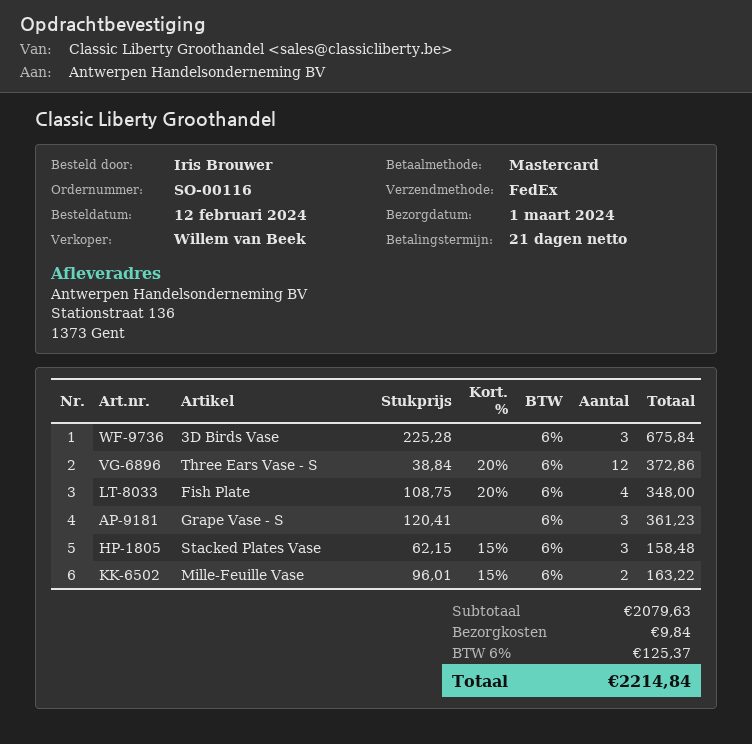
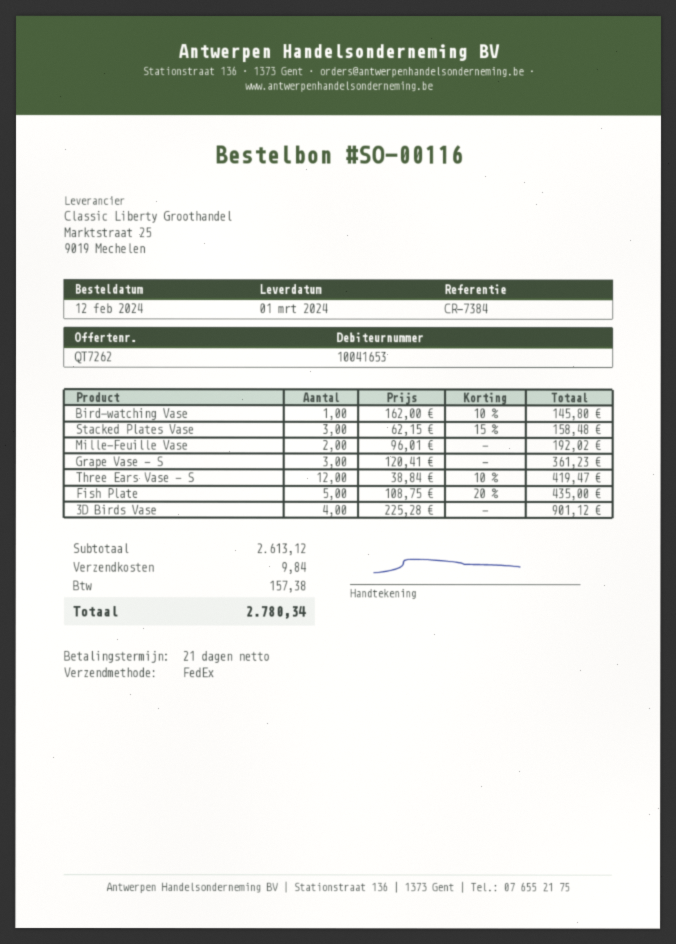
3D Birds Vase: 3 x 225.28 = 675.84 -> 4 x 225.28 = 901.12
Three Ears Vase - S: 12 x 38.84 - 20% = 372.86 -> 12 x 38.84 - 10% = 419.47
Fish Plate: 4 x 108.75 - 20% = 348.00 -> 5 x 108.75 - 20% = 435.00
Mille-Feuille Vase: 2 x 96.01 - 15% = 163.22 -> 2 x 96.01 = 192.02
Bird-watching Vase: none -> 1 x 162.00 - 10% = 145.80
subtotal: 2079.63 -> 2613.12
tax: 125.37 -> 157.38
total: 2214.84 -> 2780.34

